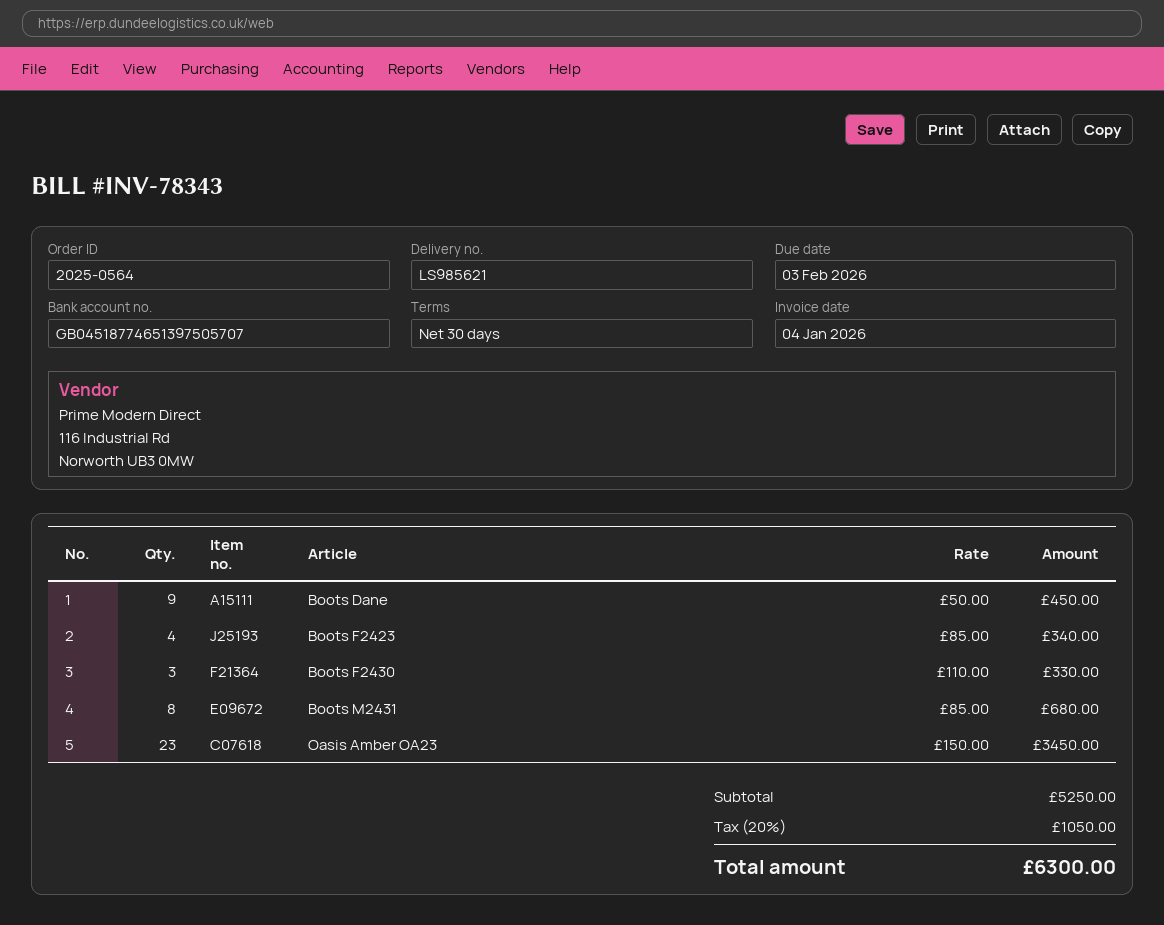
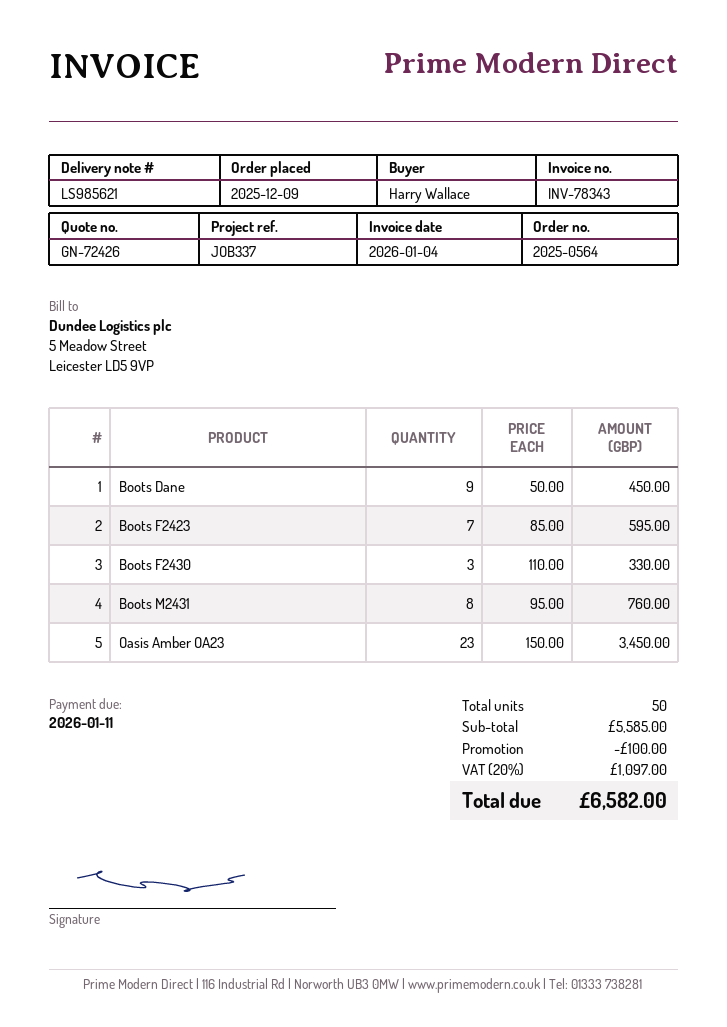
due date: 2026-02-03 -> 2026-01-11
Boots F2423: 4 x 85.00 = 340.00 -> 7 x 85.00 = 595.00
Boots M2431: 8 x 85.00 = 680.00 -> 8 x 95.00 = 760.00
subtotal: 5250.00 -> 5585.00
discount: none -> 100.00
tax: 20% = 1050.00 -> 20% = 1097.00
total: 6300.00 -> 6582.00

